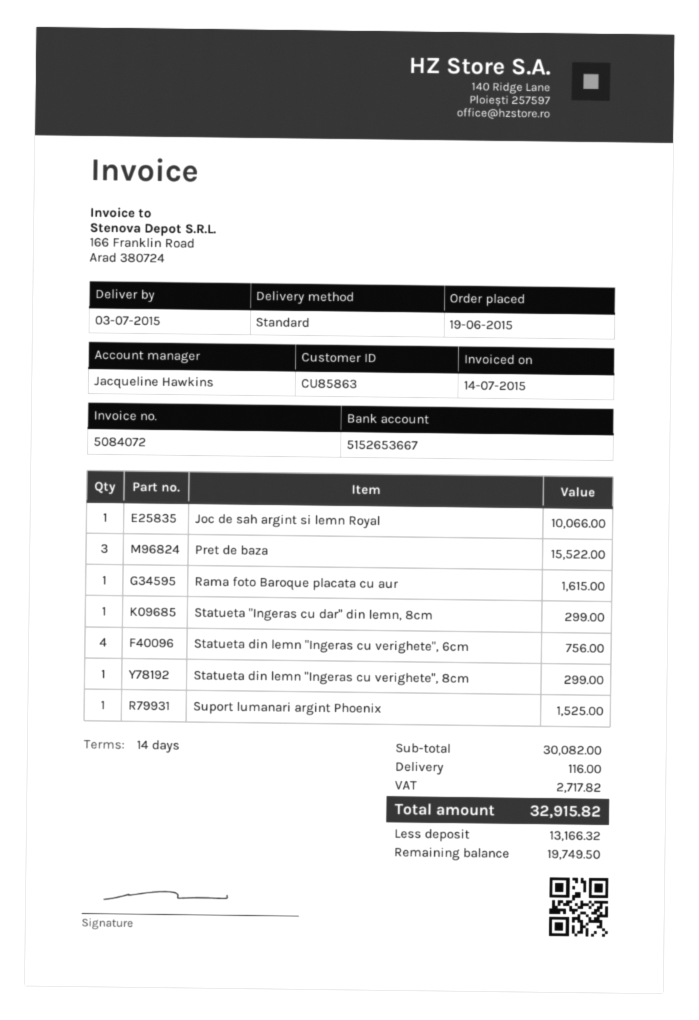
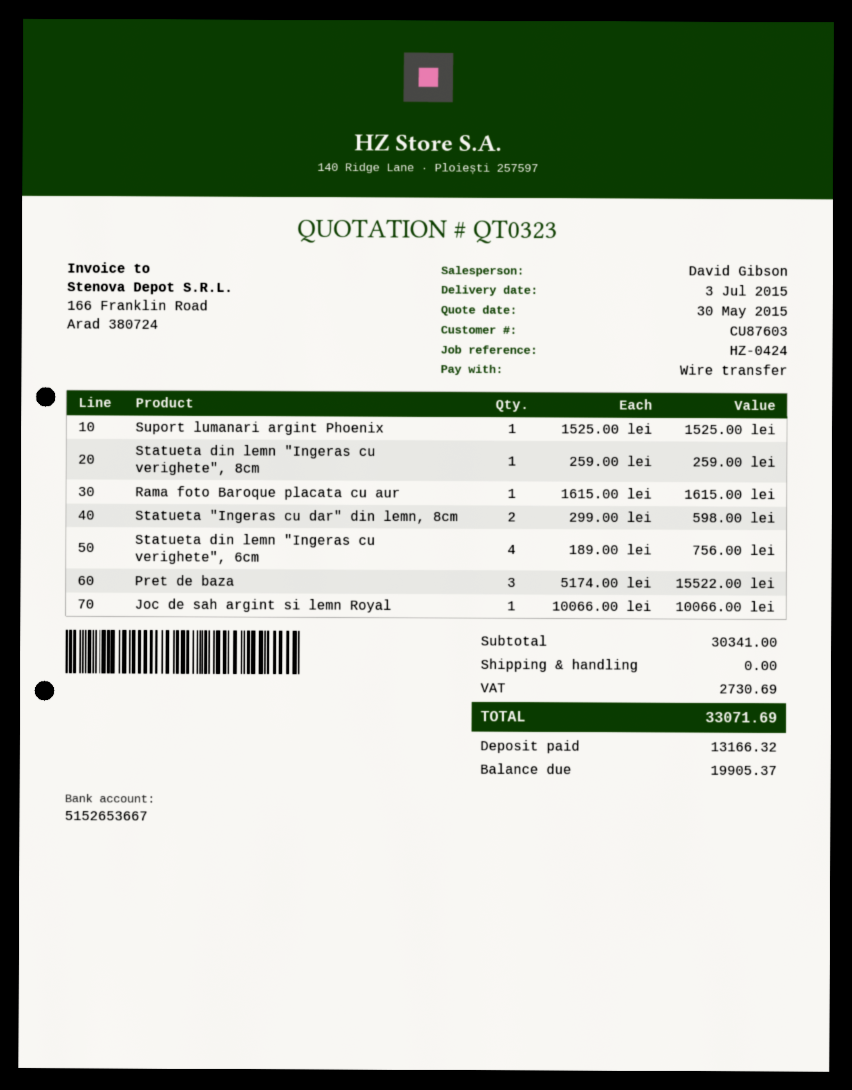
customer number: CU85863 -> CU87603
sales rep: Jacqueline Hawkins -> David Gibson
Statueta "Ingeras cu dar" din lemn, 8cm: 1 for 299.00 -> 2 for 598.00
Statueta din lemn "Ingeras cu verighete", 8cm: 1 for 299.00 -> 1 for 259.00
subtotal: 30082.00 -> 30341.00
shipping: 116.00 -> 0.00
tax: 2717.82 -> 2730.69
total: 32915.82 -> 33071.69
balance: 19749.50 -> 19905.37

